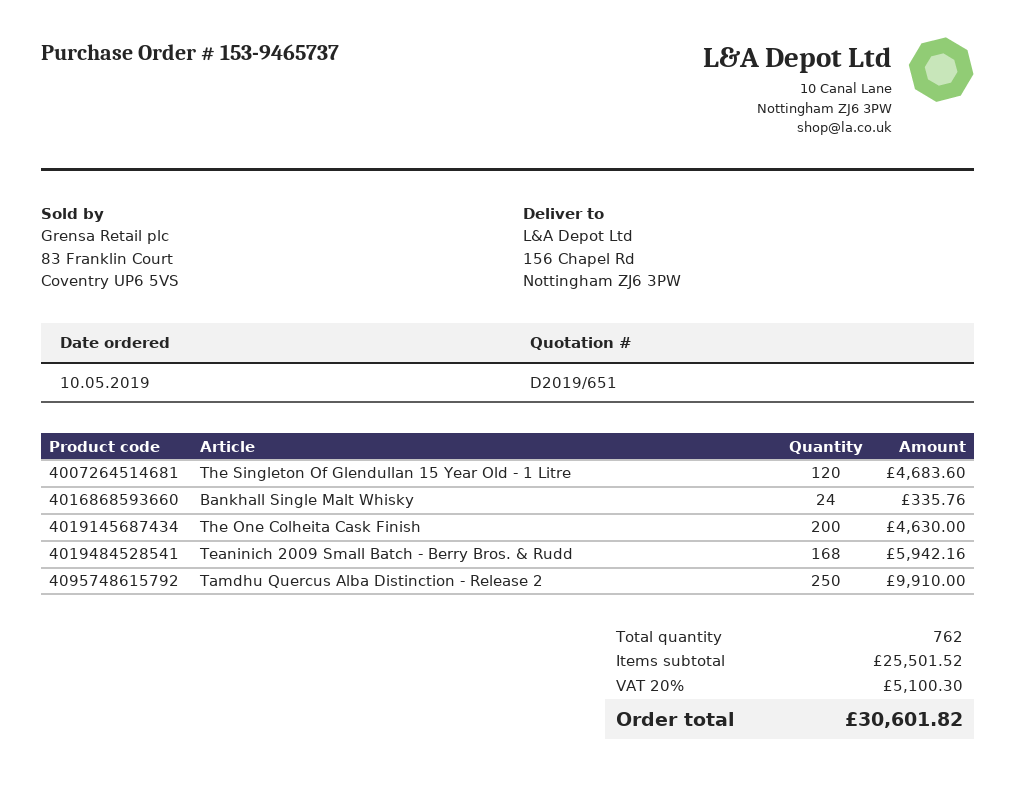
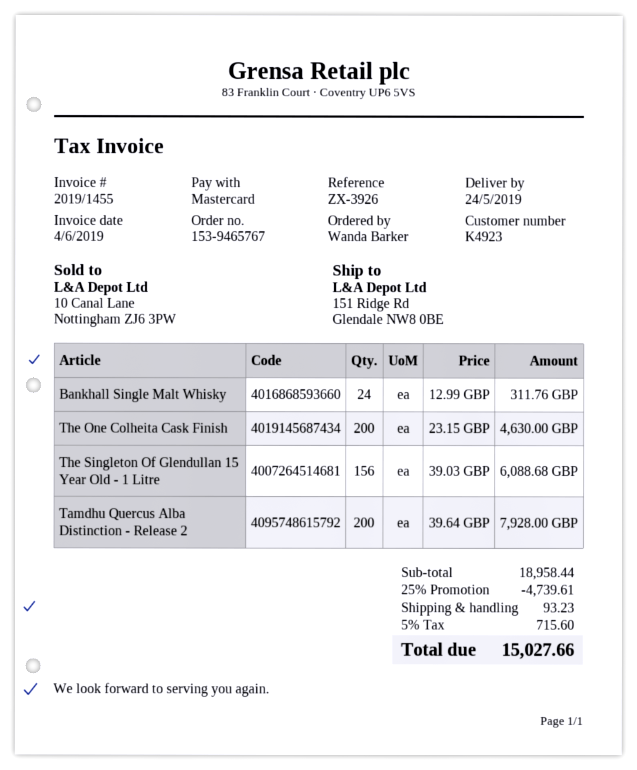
order number: 153-9465737 -> 153-9465767
ship to: 156 Chapel Rd, Nottingham ZJ6 3PW -> 151 Ridge Rd, Glendale NW8 0BE
The Singleton Of Glendullan 15 Year Old - 1 Litre: 120 for 4683.60 -> 156 for 6088.68
Bankhall Single Malt Whisky: 24 for 335.76 -> 24 for 311.76
Teaninich 2009 Small Batch - Berry Bros. & Rudd: 168 for 5942.16 -> none
Tamdhu Quercus Alba Distinction - Release 2: 250 for 9910.00 -> 200 for 7928.00
subtotal: 25501.52 -> 18958.44
discount: none -> 25% = 4739.61
shipping: none -> 93.23
tax: 20% = 5100.30 -> 5% = 715.60
total: 30601.82 -> 15027.66

